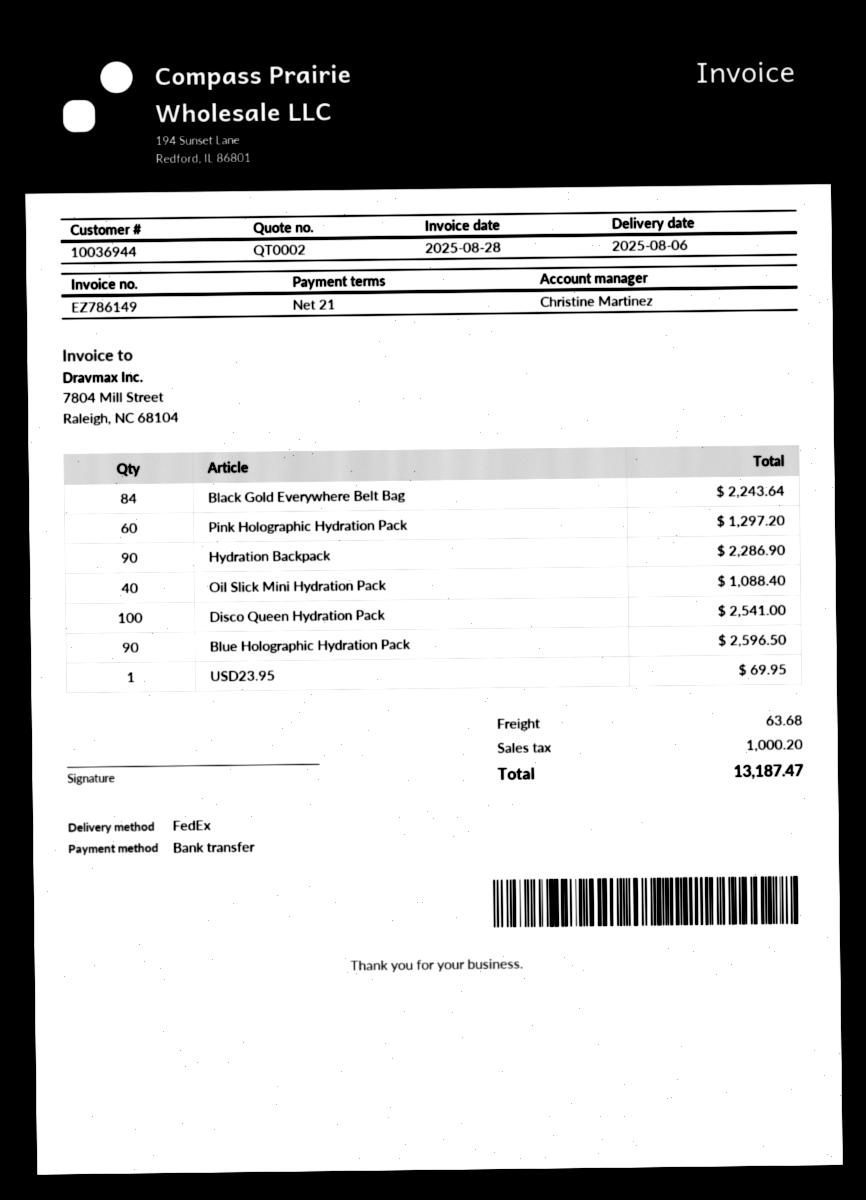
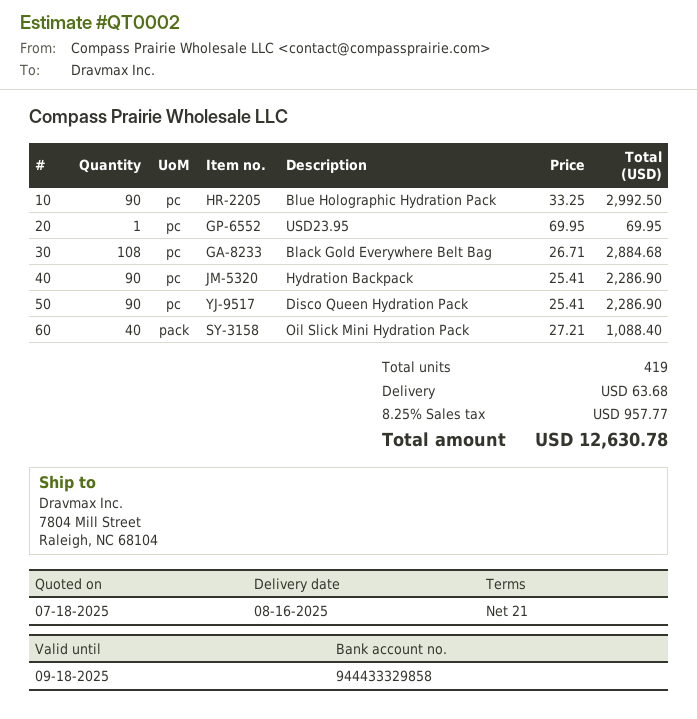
delivery date: 2025-08-06 -> 2025-08-16
Black Gold Everywhere Belt Bag: 84 for 2243.64 -> 108 for 2884.68
Pink Holographic Hydration Pack: 60 for 1297.20 -> none
Disco Queen Hydration Pack: 100 for 2541.00 -> 90 for 2286.90
Blue Holographic Hydration Pack: 90 for 2596.50 -> 90 for 2992.50
tax: 1000.20 -> 957.77
total: 13187.47 -> 12630.78

